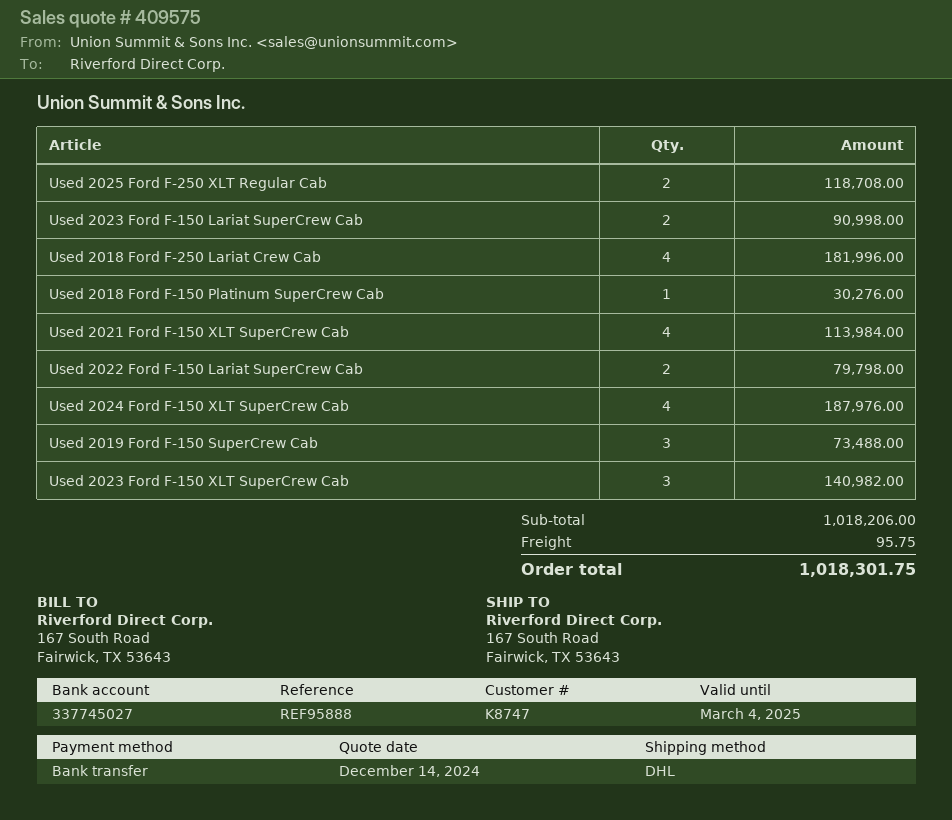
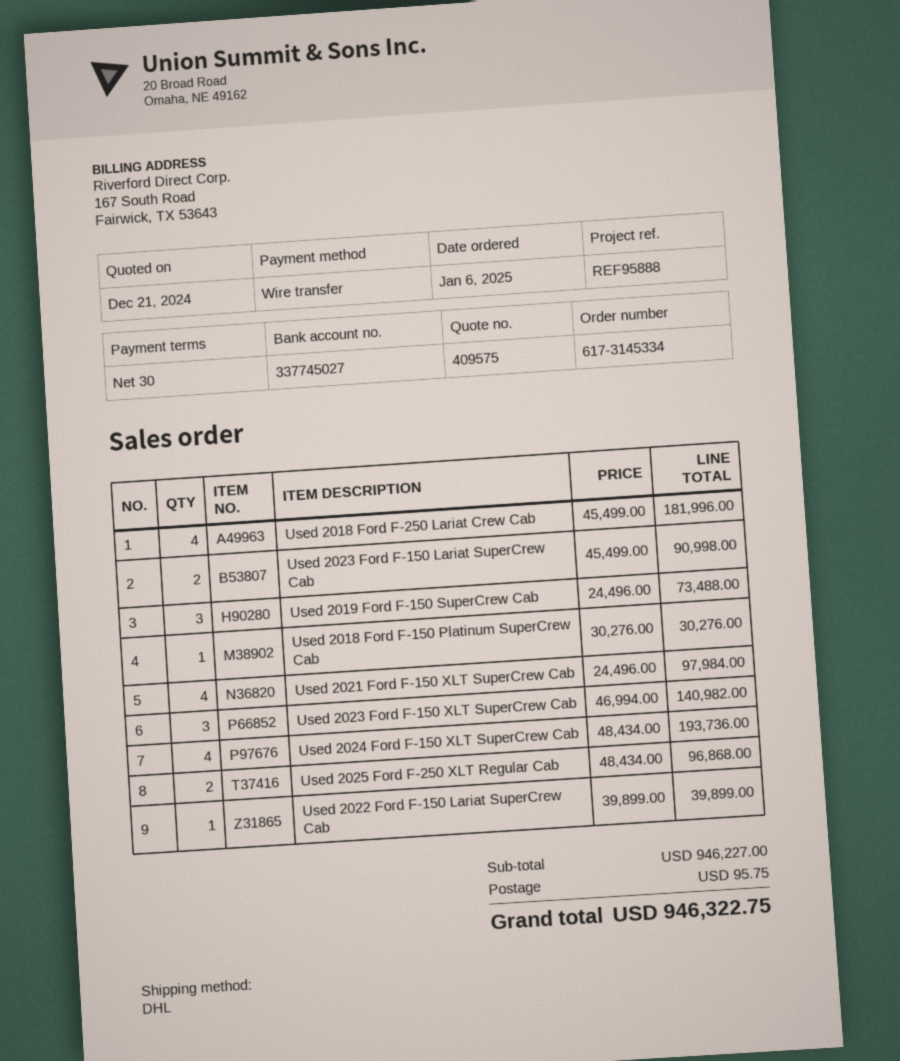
quote date: 2024-12-14 -> 2024-12-21
Used 2025 Ford F-250 XLT Regular Cab: 2 for 118708.00 -> 2 for 96868.00
Used 2021 Ford F-150 XLT SuperCrew Cab: 4 for 113984.00 -> 4 for 97984.00
Used 2022 Ford F-150 Lariat SuperCrew Cab: 2 for 79798.00 -> 1 for 39899.00
Used 2024 Ford F-150 XLT SuperCrew Cab: 4 for 187976.00 -> 4 for 193736.00
subtotal: 1018206.00 -> 946227.00
total: 1018301.75 -> 946322.75

